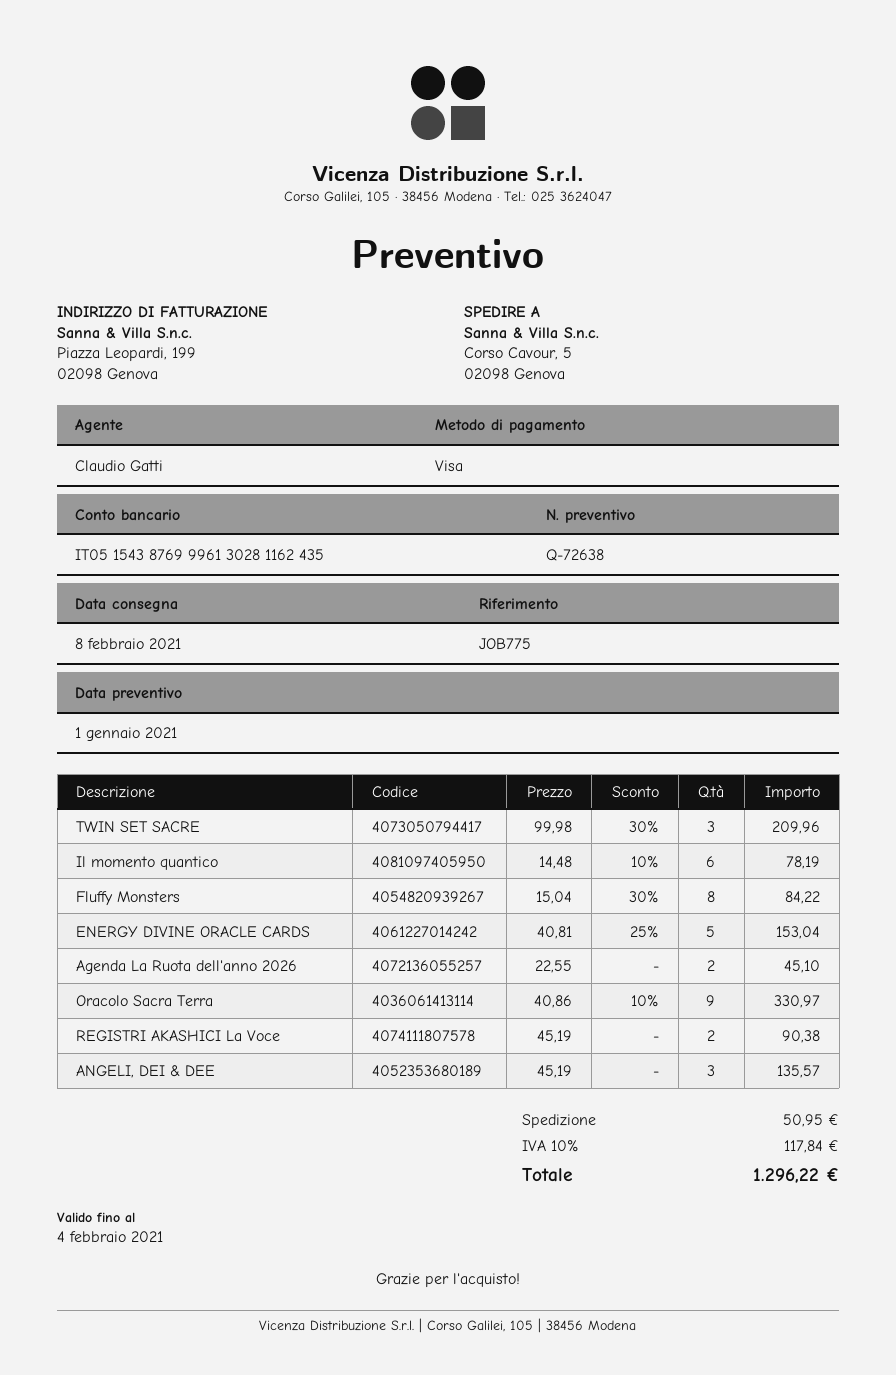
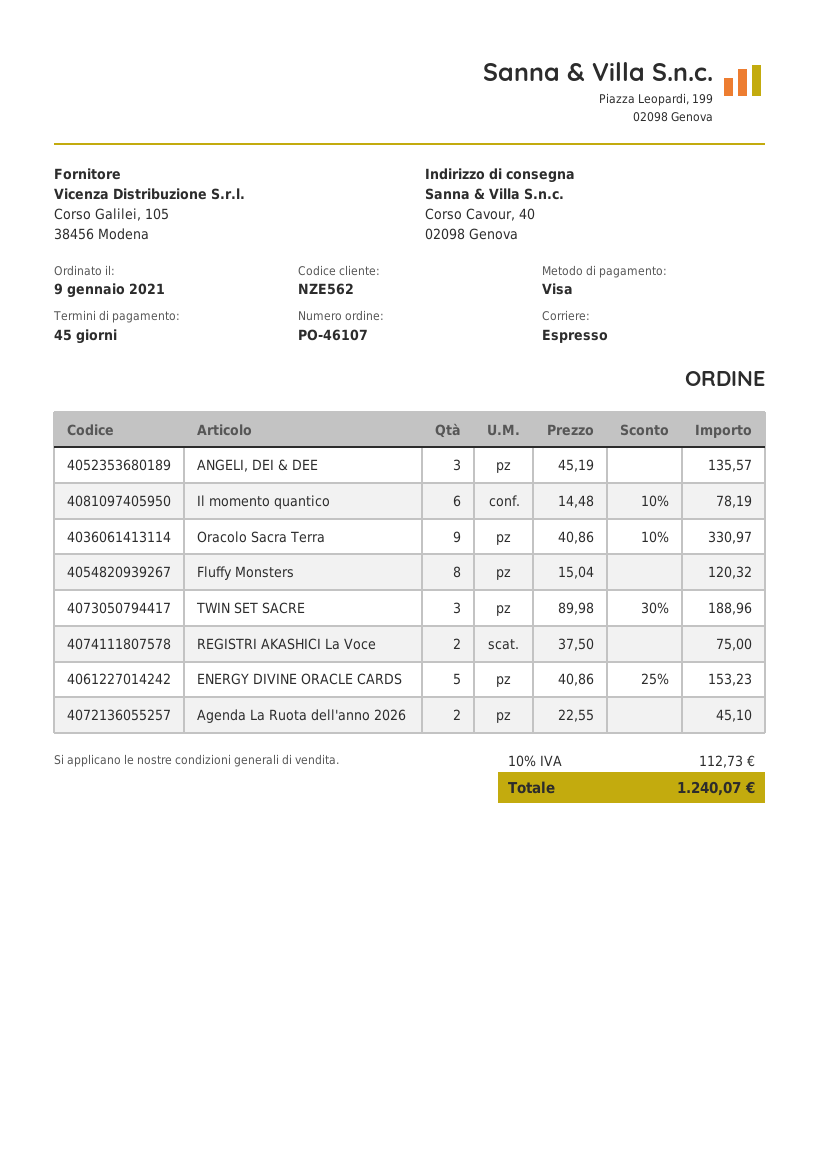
ship to: Corso Cavour, 5, 02098 Genova -> Corso Cavour, 40, 02098 Genova
TWIN SET SACRE: 3 x 99.98 - 30% = 209.96 -> 3 x 89.98 - 30% = 188.96
Fluffy Monsters: 8 x 15.04 - 30% = 84.22 -> 8 x 15.04 = 120.32
ENERGY DIVINE ORACLE CARDS: 5 x 40.81 - 25% = 153.04 -> 5 x 40.86 - 25% = 153.23
REGISTRI AKASHICI La Voce: 2 x 45.19 = 90.38 -> 2 x 37.50 = 75.00
shipping: 50.95 -> none
tax: 10% = 117.84 -> 10% = 112.73
total: 1296.22 -> 1240.07

